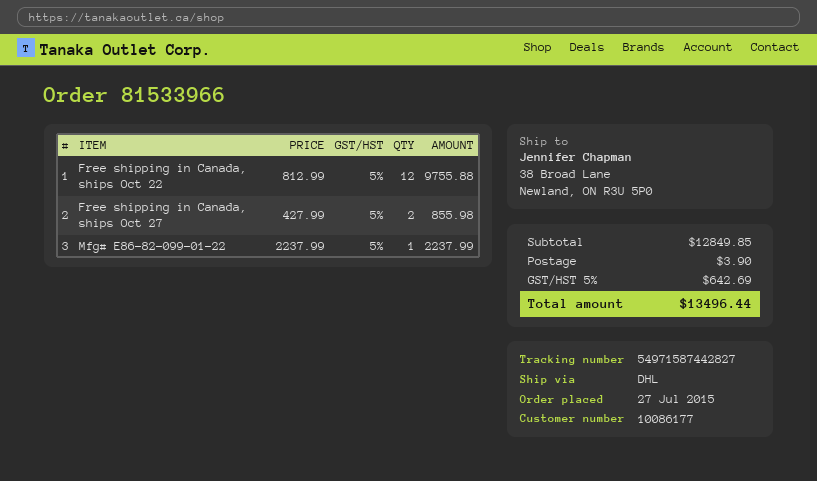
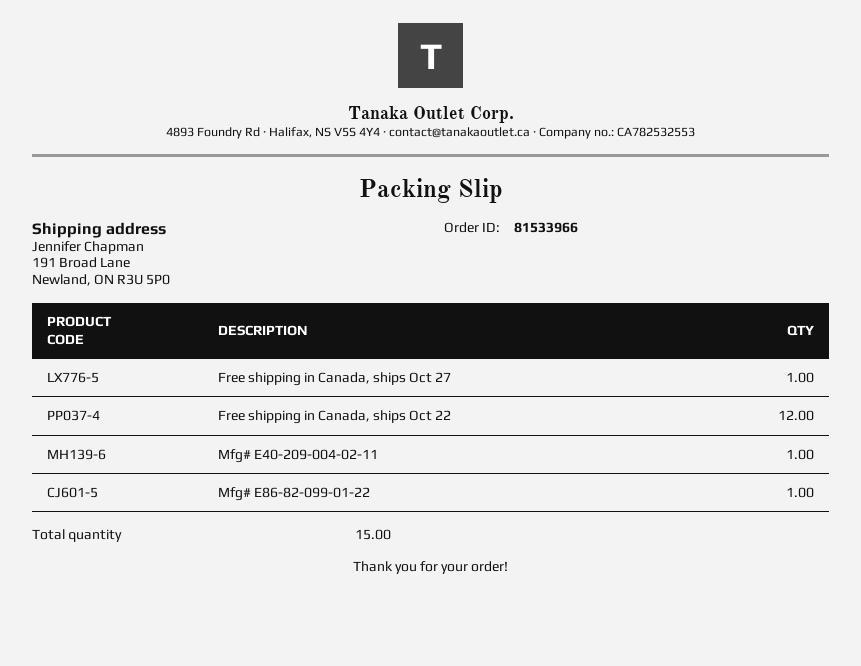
ship to: 38 Broad Lane, Newland, ON R3U 5P0 -> 191 Broad Lane, Newland, ON R3U 5P0
Free shipping in Canada, ships Oct 27: 2 -> 1
Mfg# E40-209-004-02-11: none -> 1

